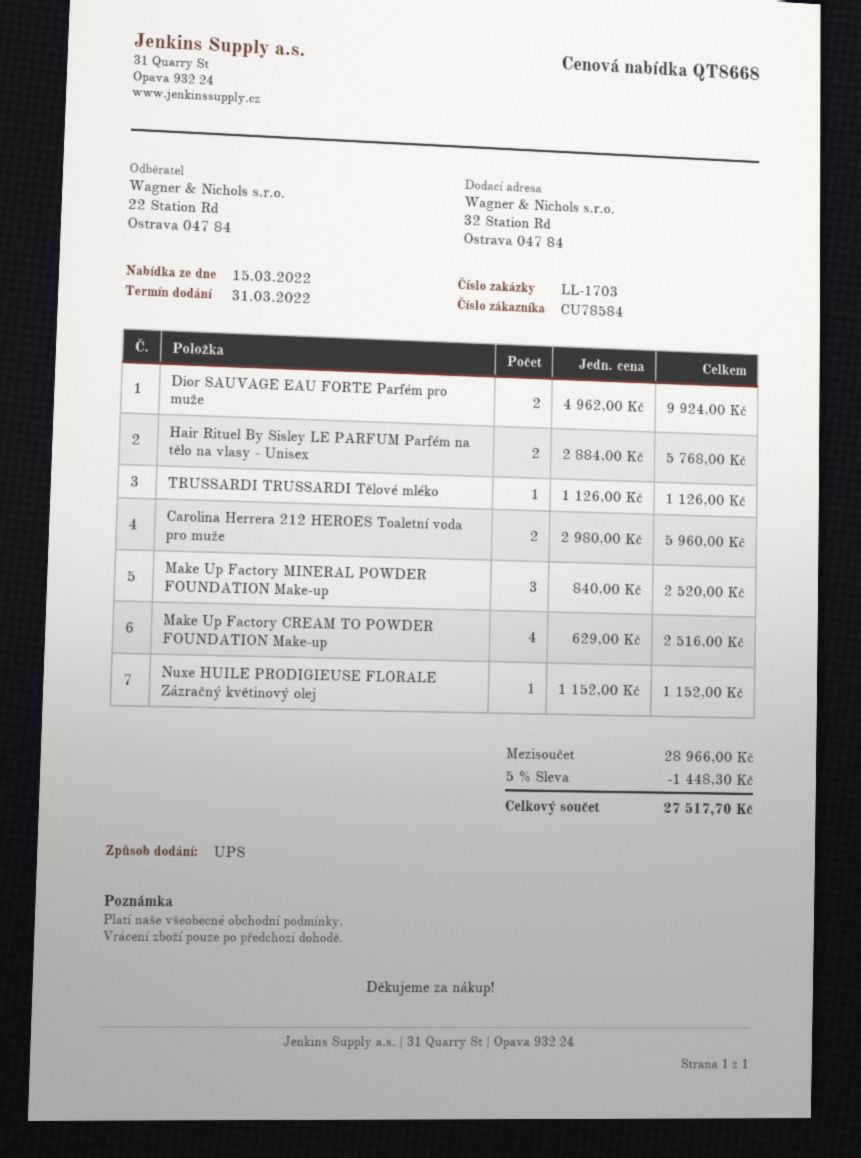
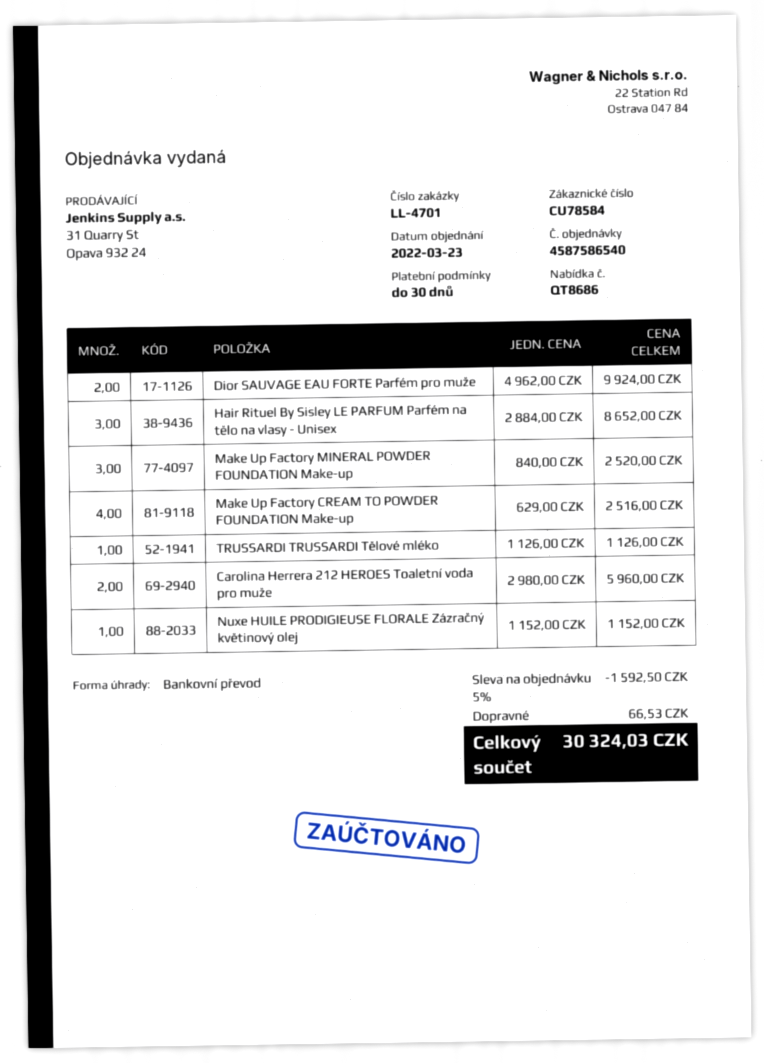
quote number: QT8668 -> QT8686
reference: LL-1703 -> LL-4701
Hair Rituel By Sisley LE PARFUM Parfém na tělo na vlasy - Unisex: 2 x 2884.00 = 5768.00 -> 3 x 2884.00 = 8652.00
discount: 5% = 1448.30 -> 5% = 1592.50
shipping: none -> 66.53
total: 27517.70 -> 30324.03

